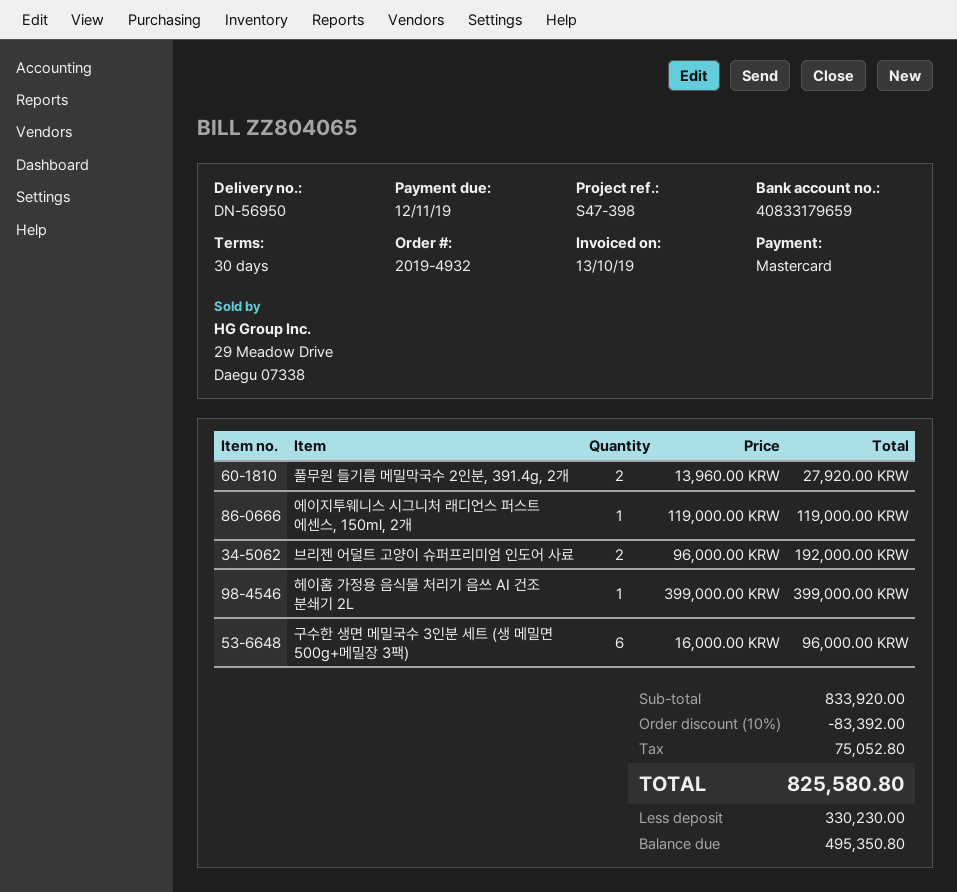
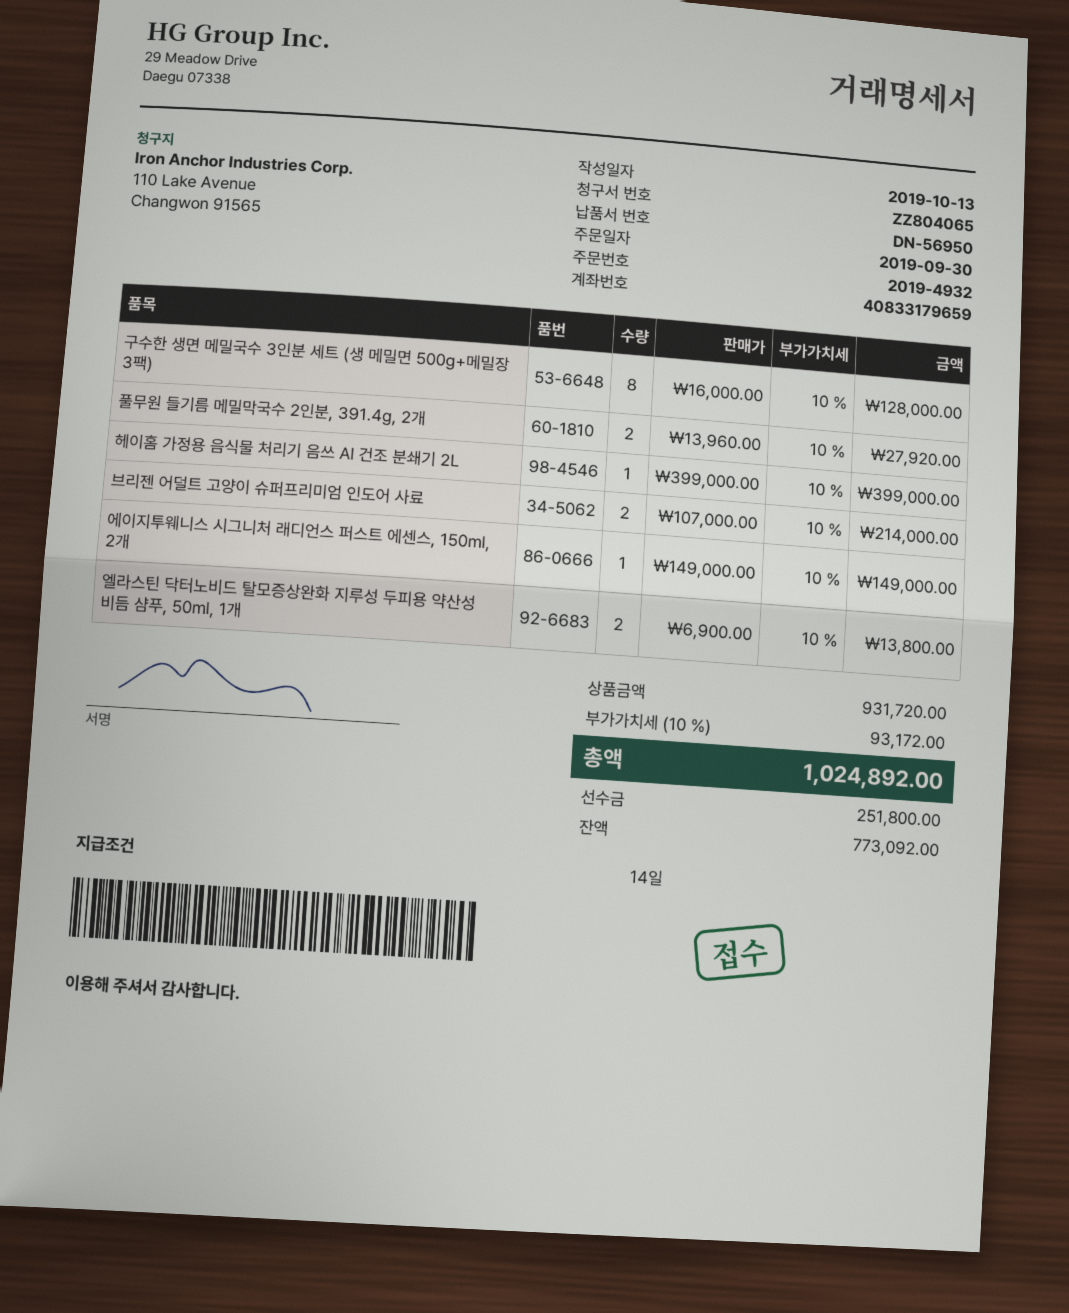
payment terms: 30 days -> 14 days
에이지투웨니스 시그니처 래디언스 퍼스트 에센스, 150ml, 2개: 1 x 119000.00 = 119000.00 -> 1 x 149000.00 = 149000.00
브리젠 어덜트 고양이 슈퍼프리미엄 인도어 사료: 2 x 96000.00 = 192000.00 -> 2 x 107000.00 = 214000.00
구수한 생면 메밀국수 3인분 세트 (생 메밀면 500g+메밀장 3팩): 6 x 16000.00 = 96000.00 -> 8 x 16000.00 = 128000.00
엘라스틴 닥터노비드 탈모증상완화 지루성 두피용 약산성 비듬 샴푸, 50ml, 1개: none -> 2 x 6900.00 = 13800.00
subtotal: 833920.00 -> 931720.00
discount: 10% = 83392.00 -> none
tax: 75052.80 -> 93172.00
total: 825580.80 -> 1024892.00
deposit: 330230.00 -> 251800.00
balance: 495350.80 -> 773092.00

